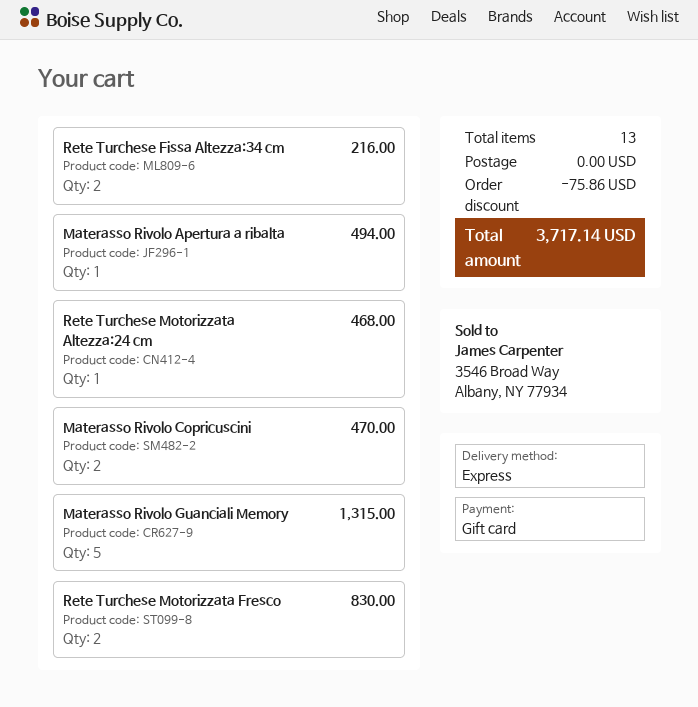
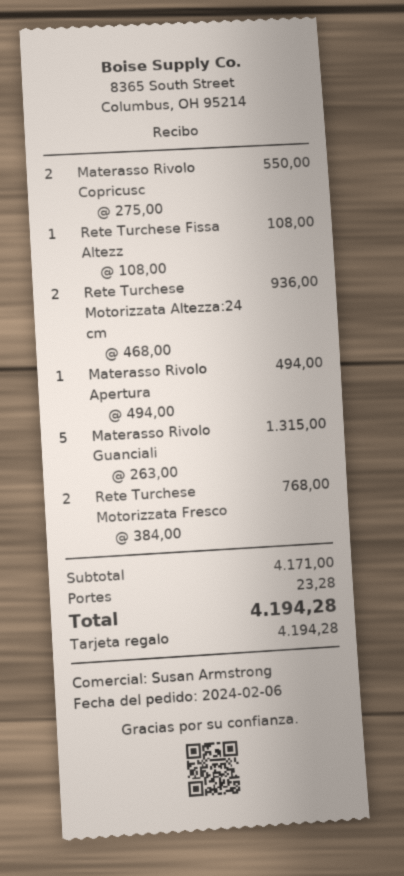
Rete Turchese Fissa Altezza:34 cm: 2 for 216.00 -> 1 for 108.00
Rete Turchese Motorizzata Altezza:24 cm: 1 for 468.00 -> 2 for 936.00
Materasso Rivolo Copricuscini: 2 for 470.00 -> 2 for 550.00
Rete Turchese Motorizzata Fresco: 2 for 830.00 -> 2 for 768.00
discount: 75.86 -> none
shipping: 0.00 -> 23.28
total: 3717.14 -> 4194.28

